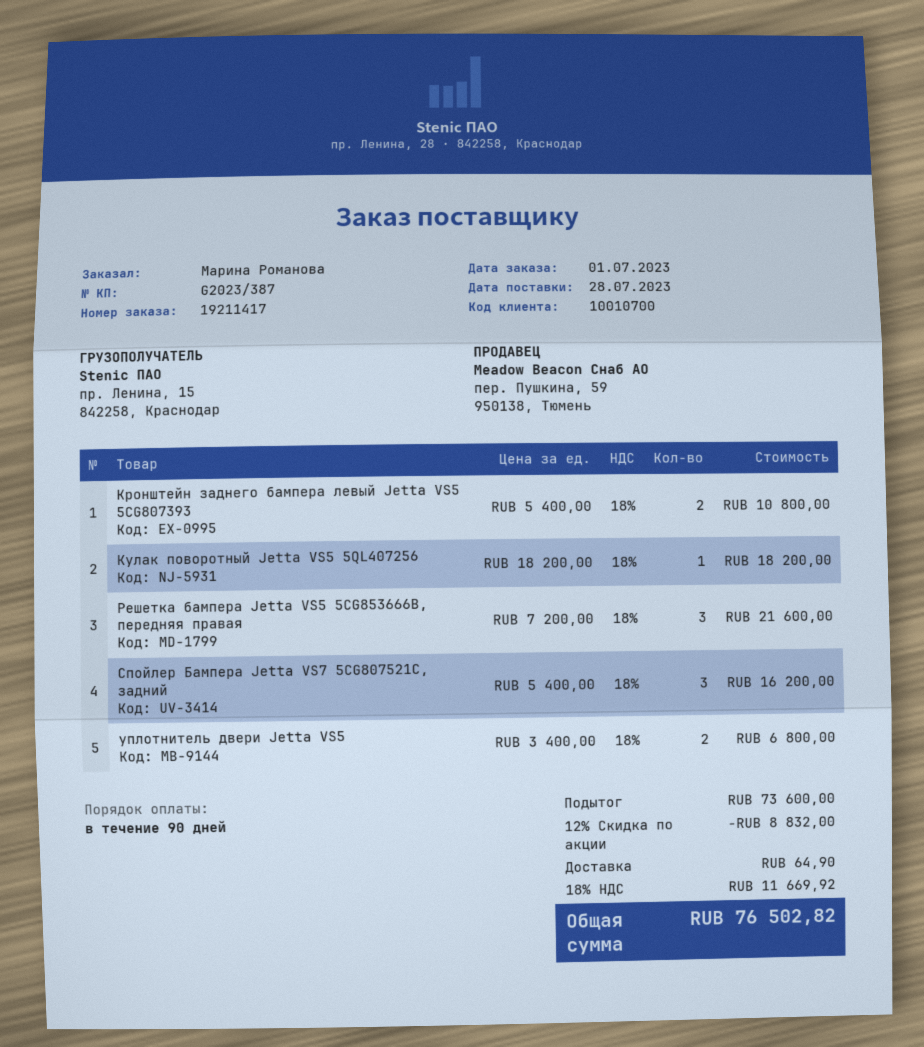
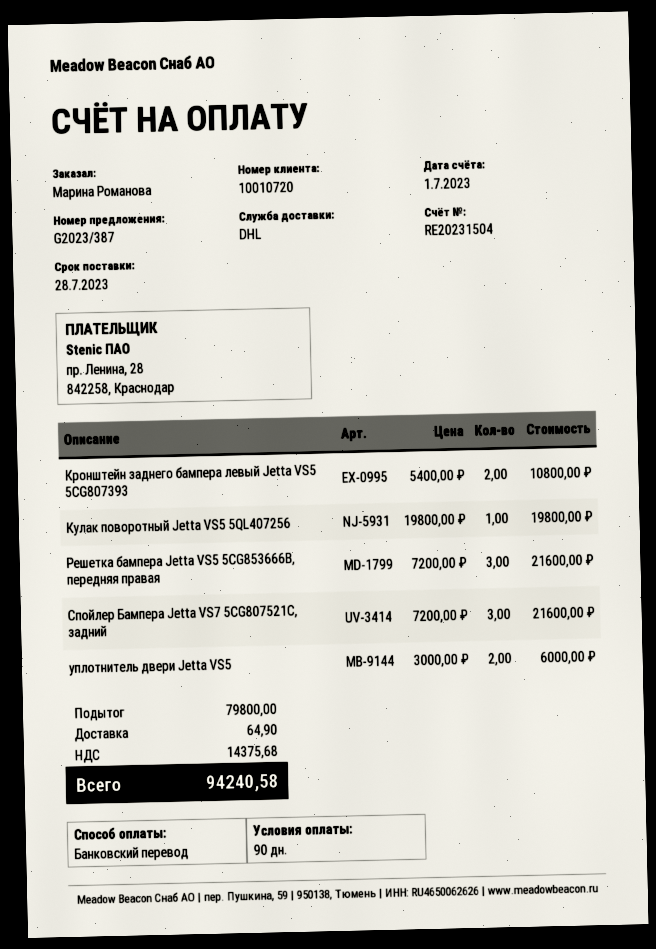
customer number: 10010700 -> 10010720
Кулак поворотный Jetta VS5 5QL407256: 1 x 18200.00 = 18200.00 -> 1 x 19800.00 = 19800.00
Спойлер Бампера Jetta VS7 5CG807521C, задний: 3 x 5400.00 = 16200.00 -> 3 x 7200.00 = 21600.00
уплотнитель двери Jetta VS5: 2 x 3400.00 = 6800.00 -> 2 x 3000.00 = 6000.00
subtotal: 73600.00 -> 79800.00
discount: 12% = 8832.00 -> none
tax: 11669.92 -> 14375.68
total: 76502.82 -> 94240.58

